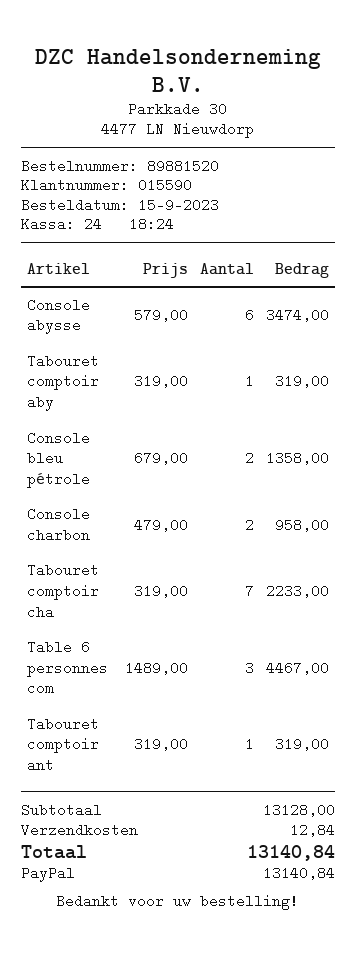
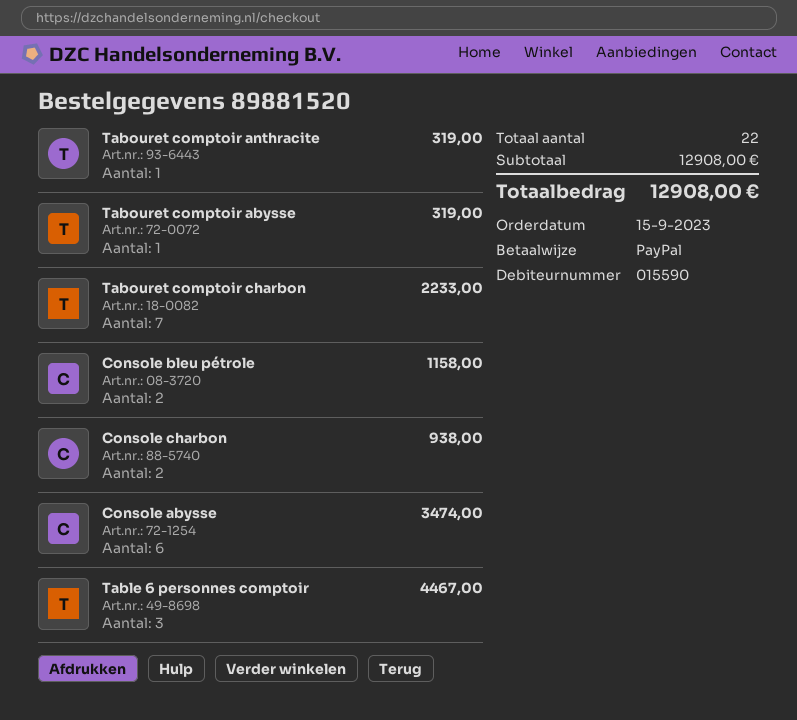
Console bleu pétrole: 2 for 1358.00 -> 2 for 1158.00
Console charbon: 2 for 958.00 -> 2 for 938.00
subtotal: 13128.00 -> 12908.00
shipping: 12.84 -> none
total: 13140.84 -> 12908.00

